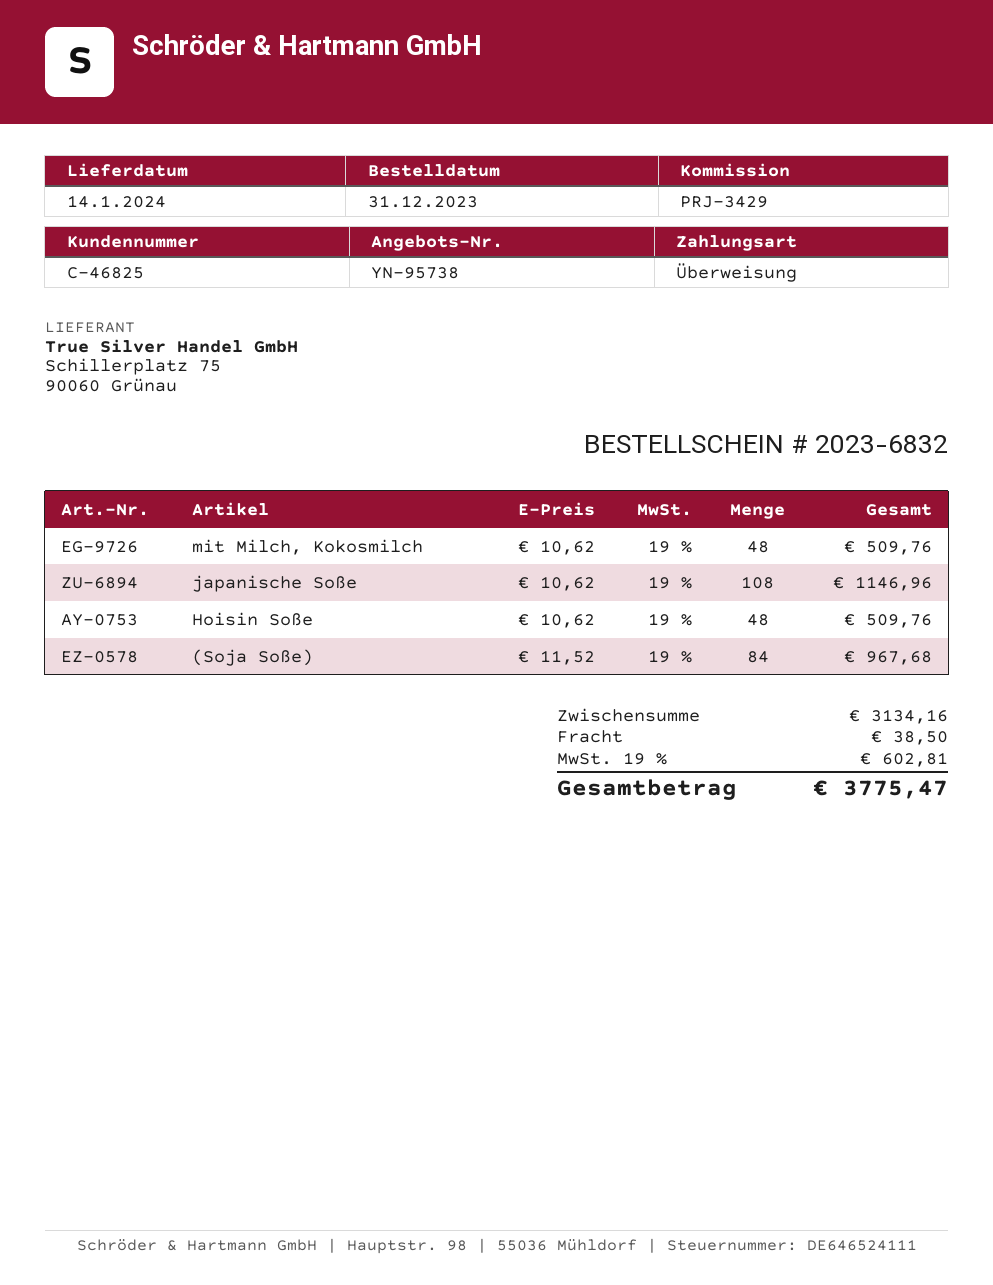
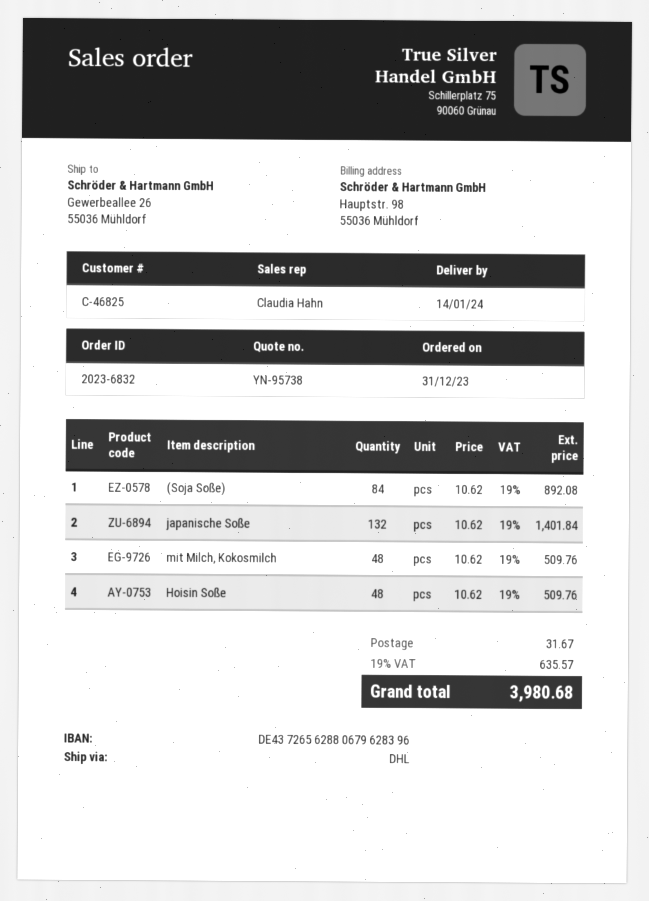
japanische Soße: 108 x 10.62 = 1146.96 -> 132 x 10.62 = 1401.84
(Soja Soße): 84 x 11.52 = 967.68 -> 84 x 10.62 = 892.08
shipping: 38.50 -> 31.67
tax: 19% = 602.81 -> 19% = 635.57
total: 3775.47 -> 3980.68

